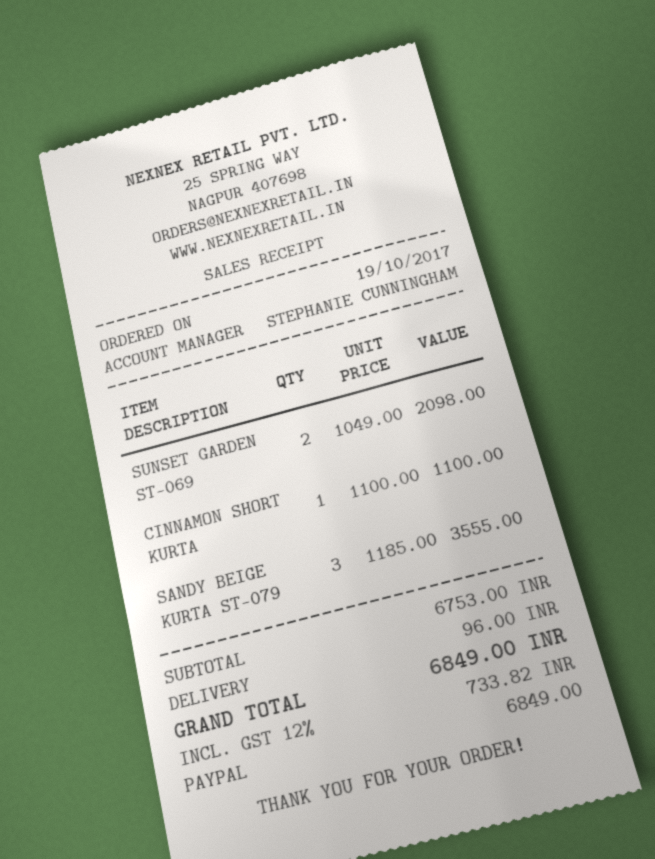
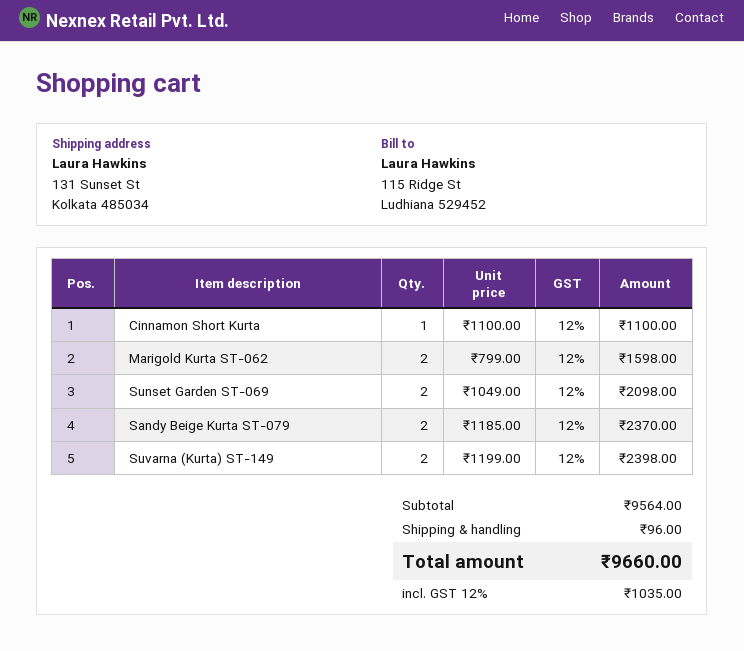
SANDY BEIGE KURTA ST-079: 3 x 1185.00 = 3555.00 -> 2 x 1185.00 = 2370.00
Marigold Kurta ST-062: none -> 2 x 799.00 = 1598.00
Suvarna (Kurta) ST-149: none -> 2 x 1199.00 = 2398.00
subtotal: 6753.00 -> 9564.00
tax: 12% = 733.82 -> 12% = 1035.00
total: 6849.00 -> 9660.00

